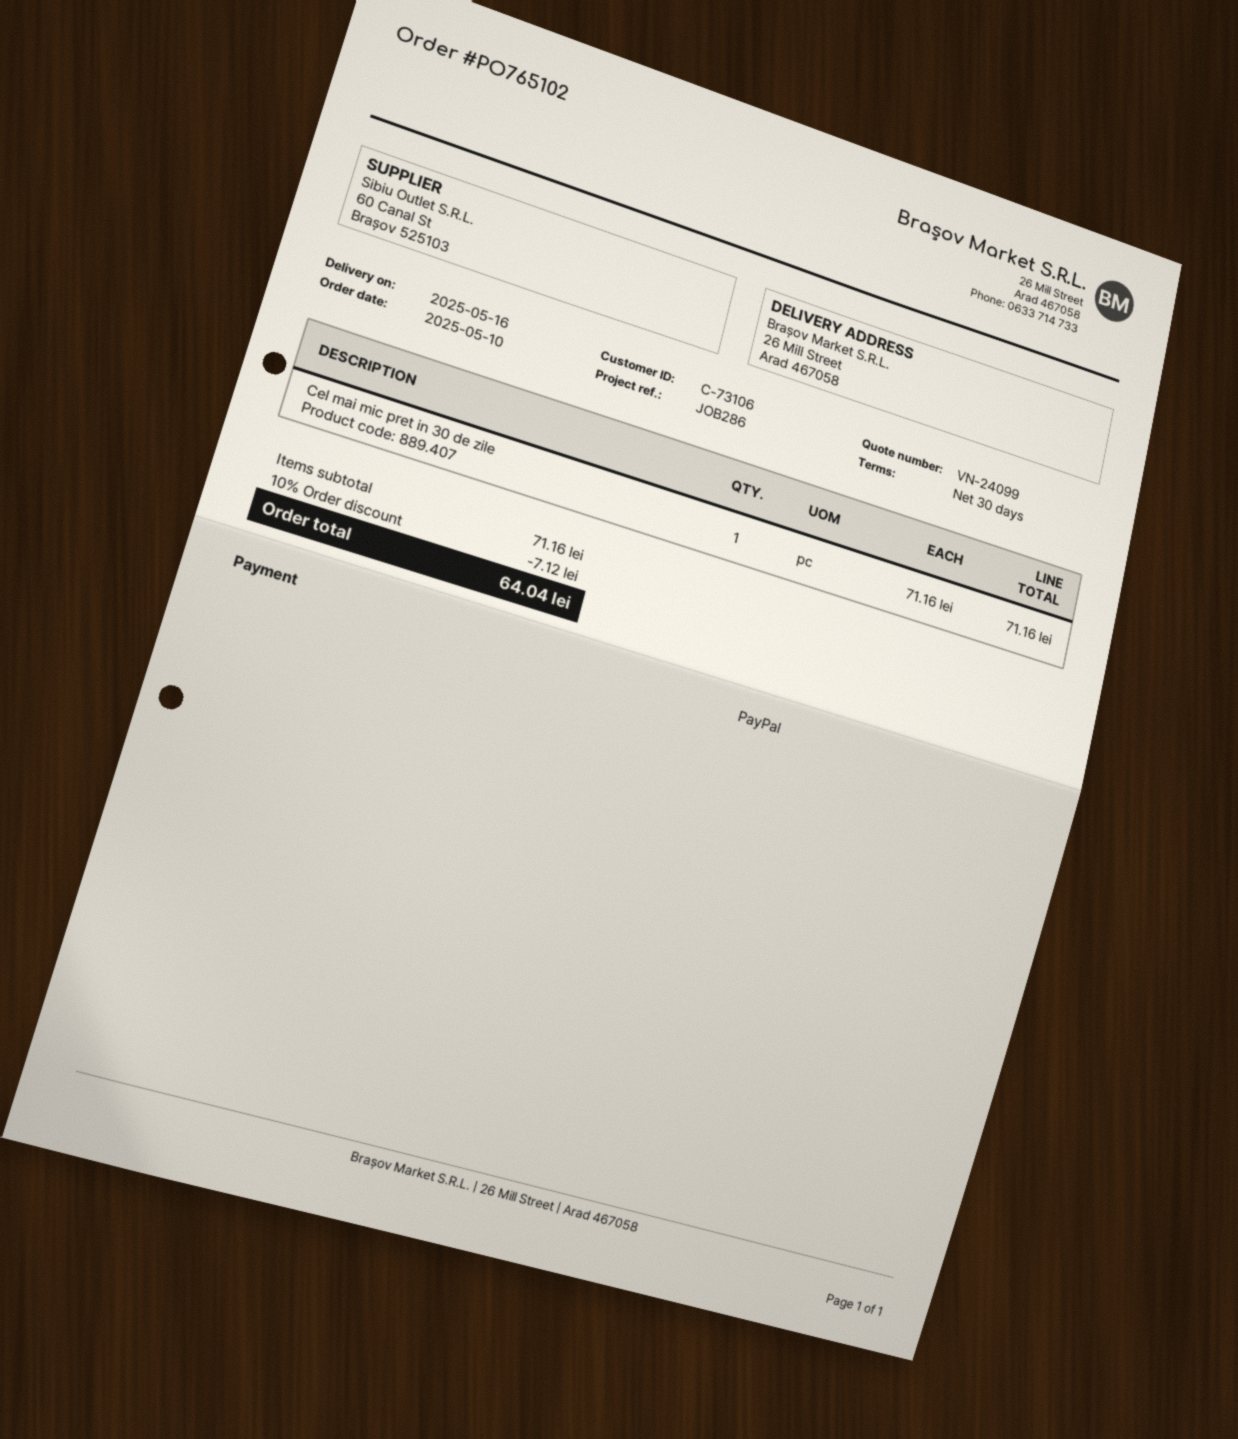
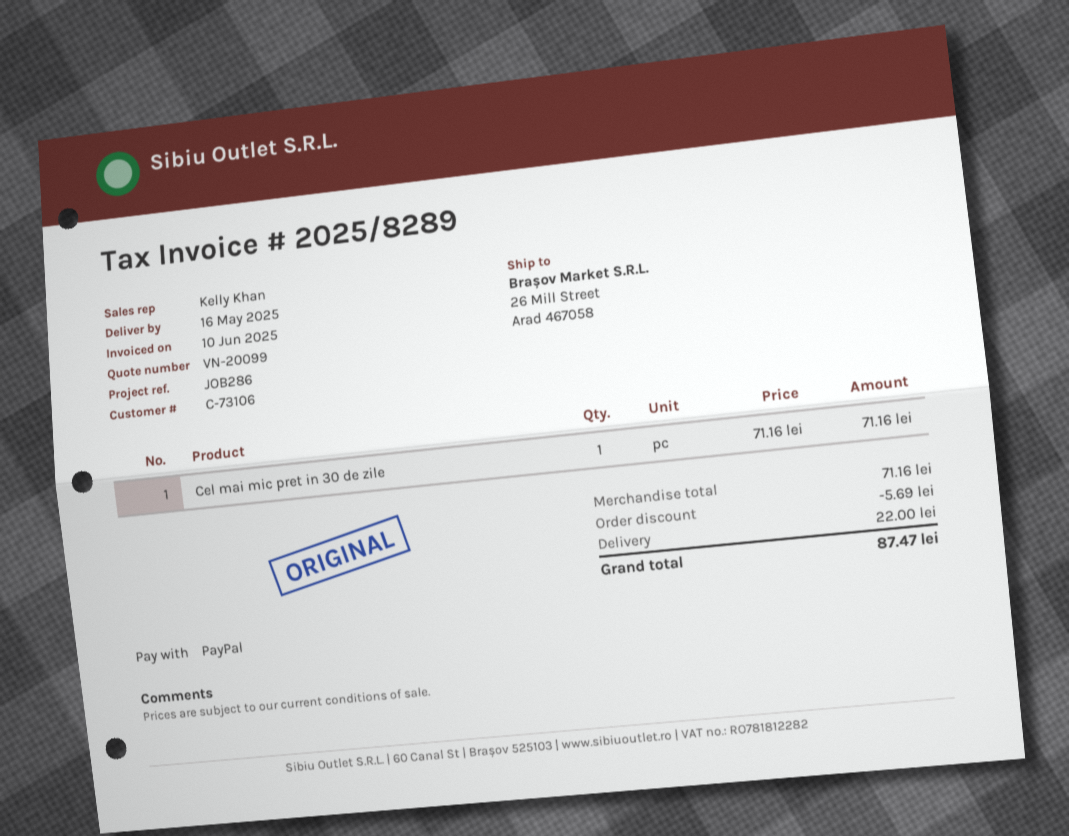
quote number: VN-24099 -> VN-20099
discount: 7.12 -> 5.69
shipping: none -> 22.00
total: 64.04 -> 87.47

